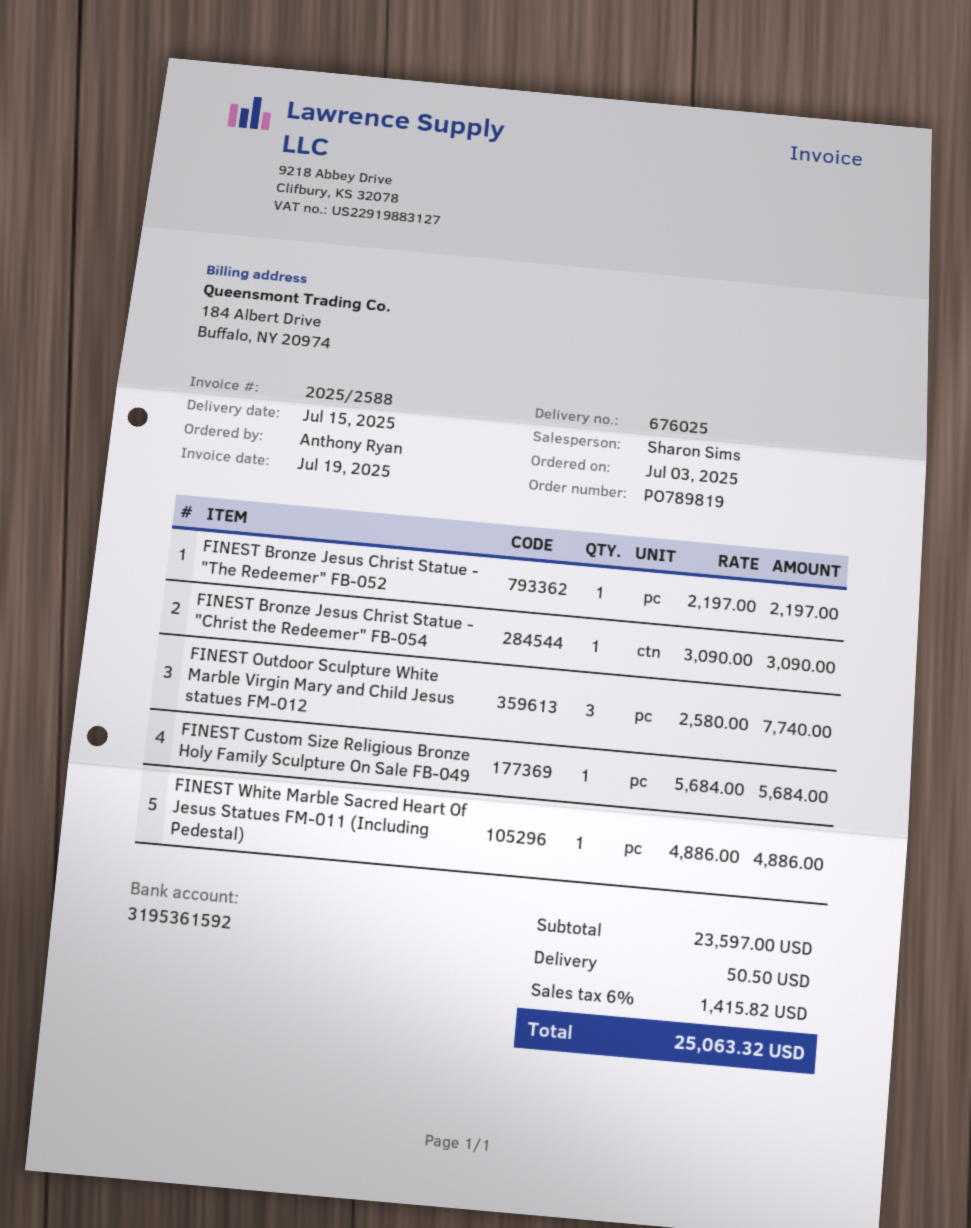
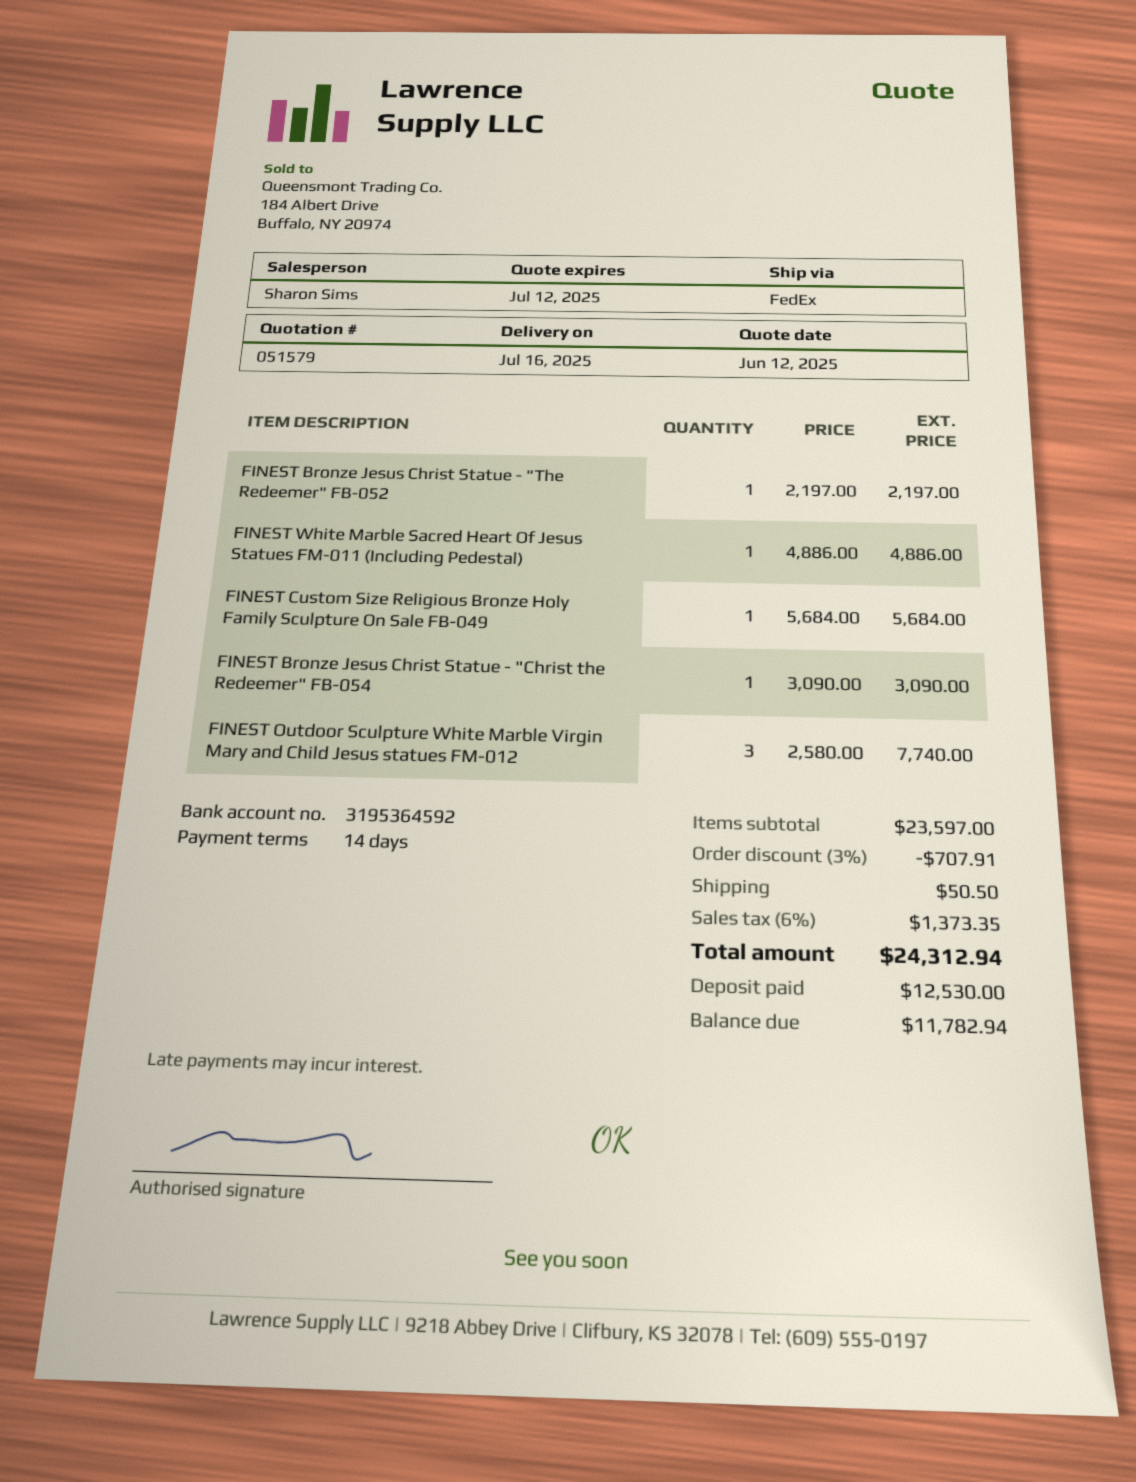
delivery date: 2025-07-15 -> 2025-07-16
bank account: 3195361592 -> 3195364592
discount: none -> 3% = 707.91
tax: 6% = 1415.82 -> 6% = 1373.35
total: 25063.32 -> 24312.94

